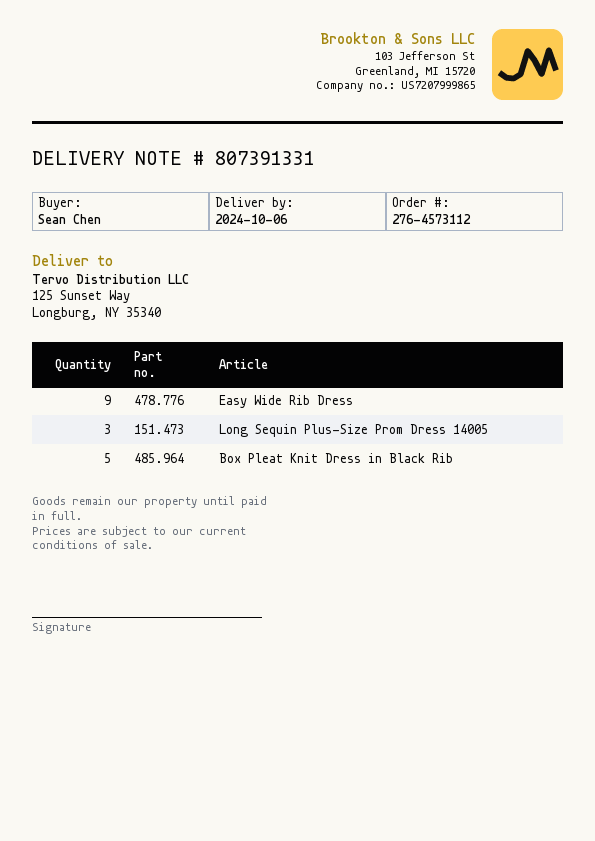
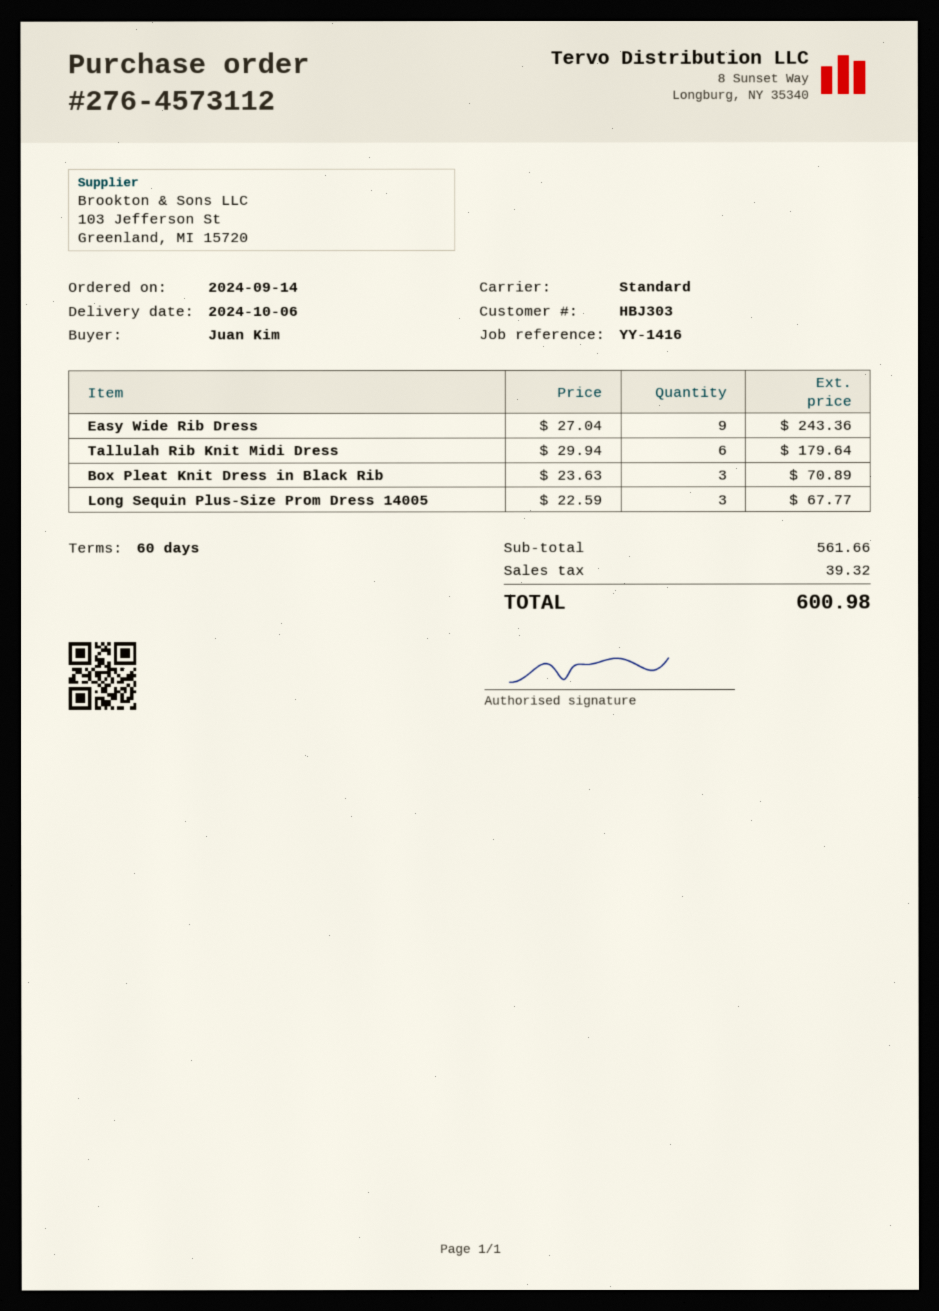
ordered by: Sean Chen -> Juan Kim
Box Pleat Knit Dress in Black Rib: 5 -> 3
Tallulah Rib Knit Midi Dress: none -> 6

